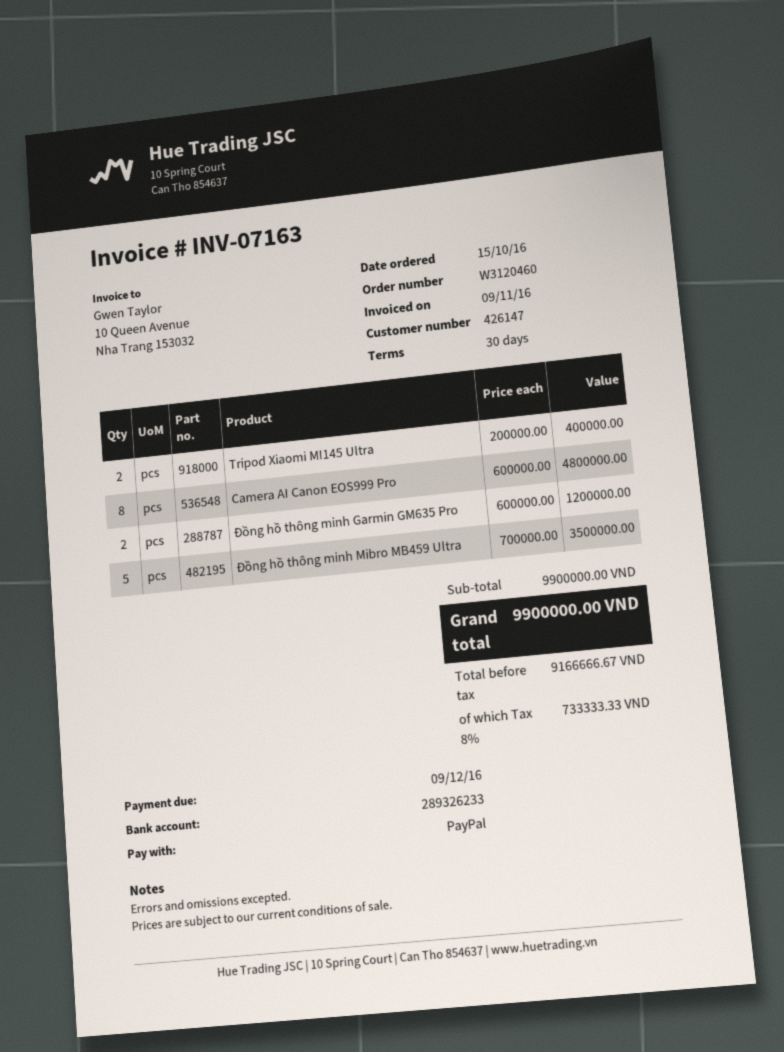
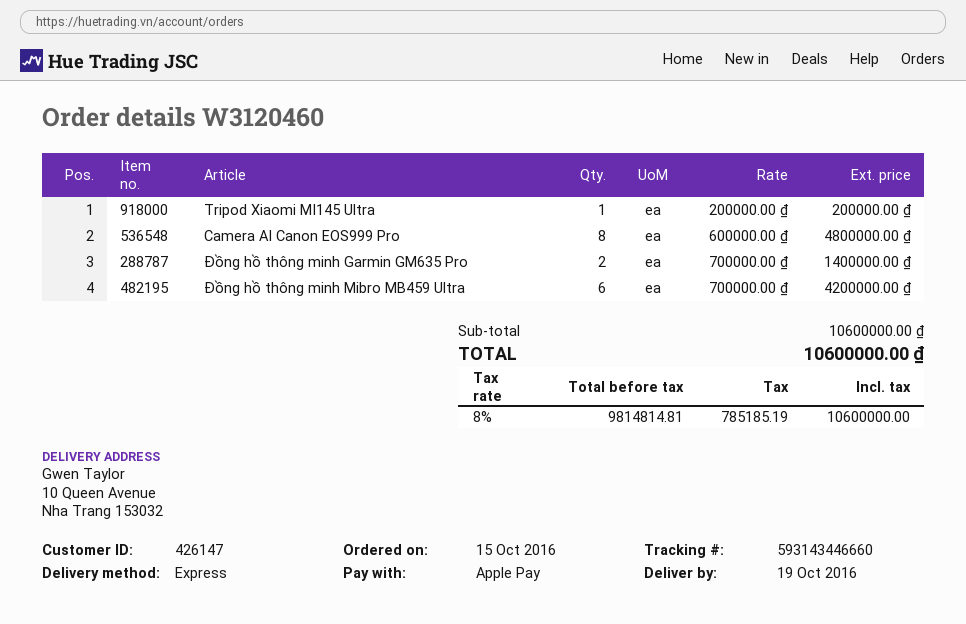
payment method: PayPal -> Apple Pay
Tripod Xiaomi MI145 Ultra: 2 x 200000.00 = 400000.00 -> 1 x 200000.00 = 200000.00
Đồng hồ thông minh Garmin GM635 Pro: 2 x 600000.00 = 1200000.00 -> 2 x 700000.00 = 1400000.00
Đồng hồ thông minh Mibro MB459 Ultra: 5 x 700000.00 = 3500000.00 -> 6 x 700000.00 = 4200000.00
subtotal: 9900000.00 -> 10600000.00
net: 9166666.67 -> 9814814.81
tax: 8% = 733333.33 -> 8% = 785185.19
total: 9900000.00 -> 10600000.00

